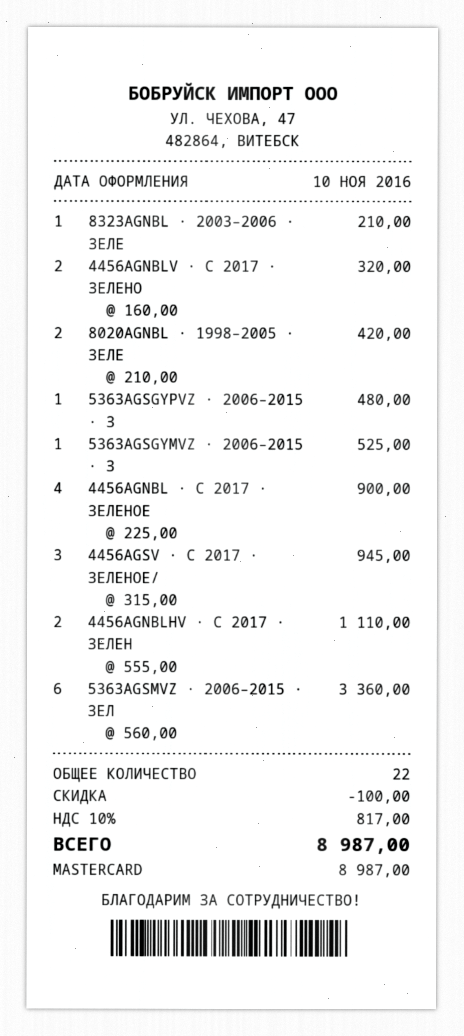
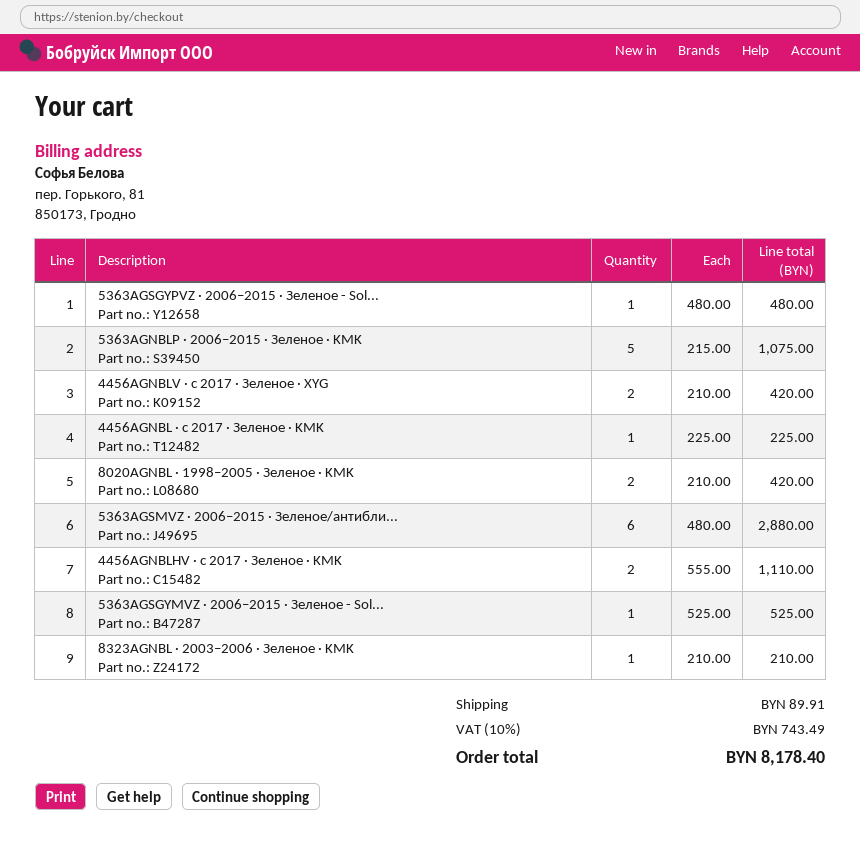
4456AGNBLV · С 2017 · ЗЕЛЕНО: 2 x 160.00 = 320.00 -> 2 x 210.00 = 420.00
4456AGNBL · С 2017 · ЗЕЛЕНОЕ: 4 x 225.00 = 900.00 -> 1 x 225.00 = 225.00
4456AGSV · С 2017 · ЗЕЛЕНОЕ/: 3 x 315.00 = 945.00 -> none
5363AGSMVZ · 2006–2015 · ЗЕЛ: 6 x 560.00 = 3360.00 -> 6 x 480.00 = 2880.00
5363AGNBLP · 2006–2015 · Зеленое · KMK: none -> 5 x 215.00 = 1075.00
discount: 100.00 -> none
shipping: none -> 89.91
tax: 10% = 817.00 -> 10% = 743.49
total: 8987.00 -> 8178.40

